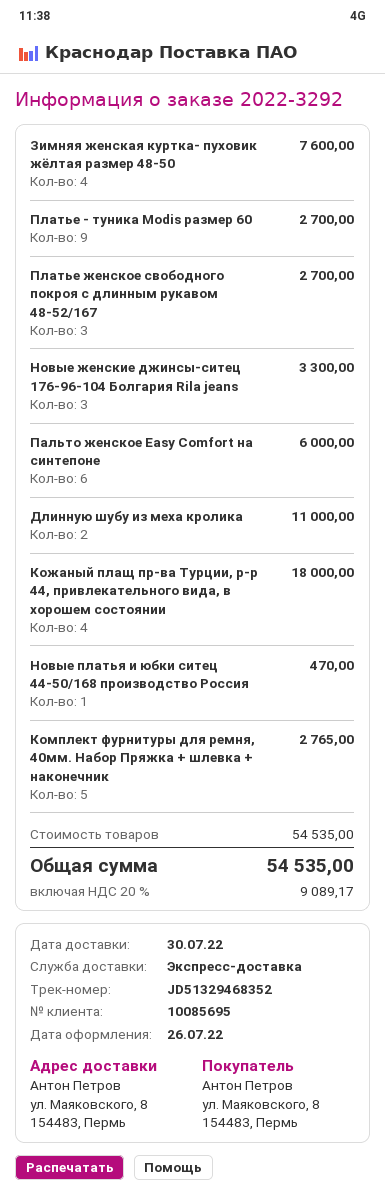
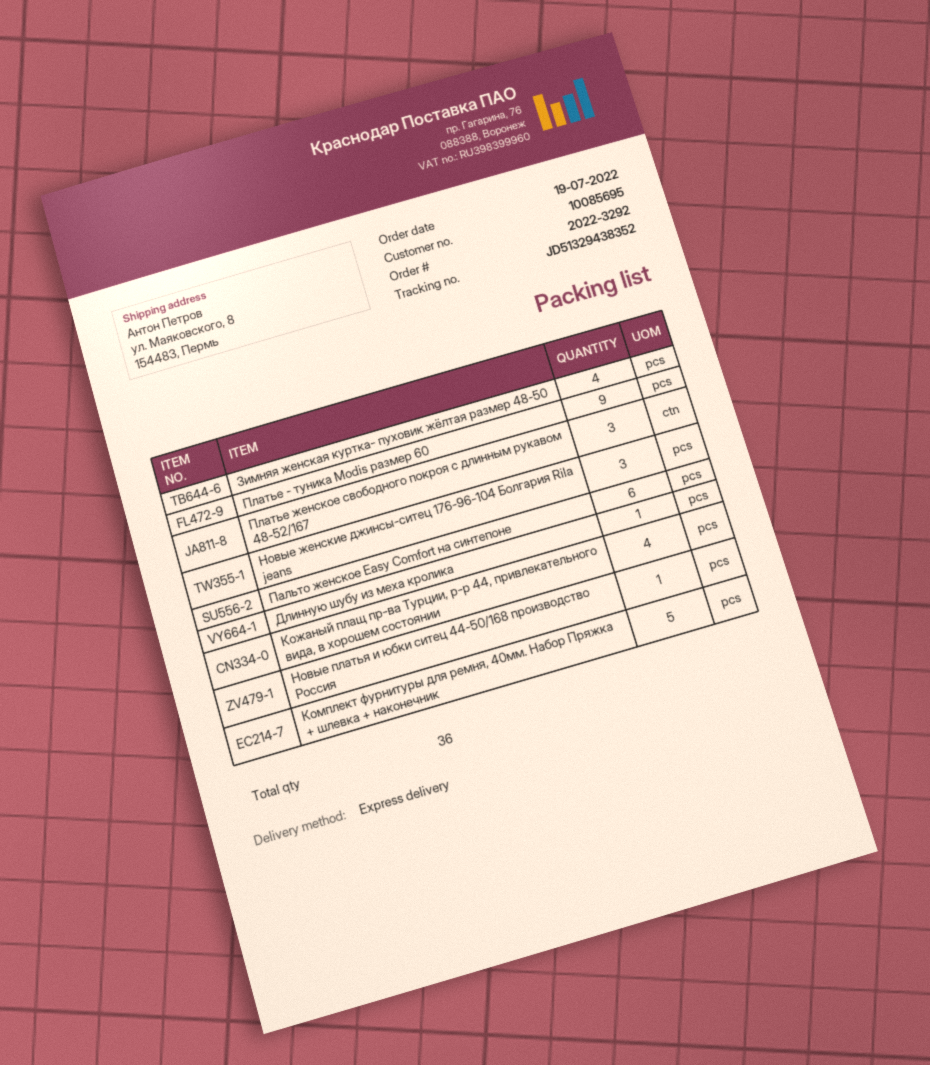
order date: 2022-07-26 -> 2022-07-19
tracking number: JD51329468352 -> JD51329438352
Длинную шубу из меха кролика: 2 -> 1

